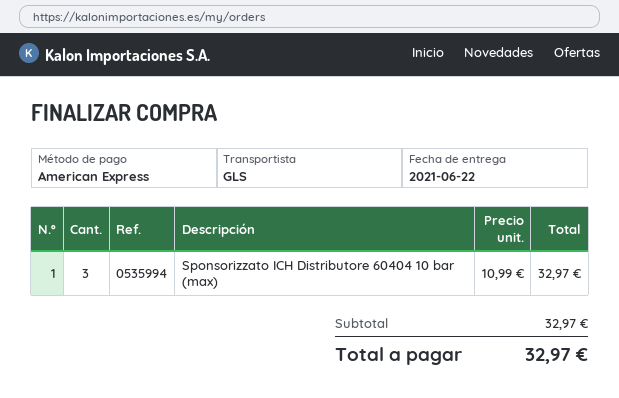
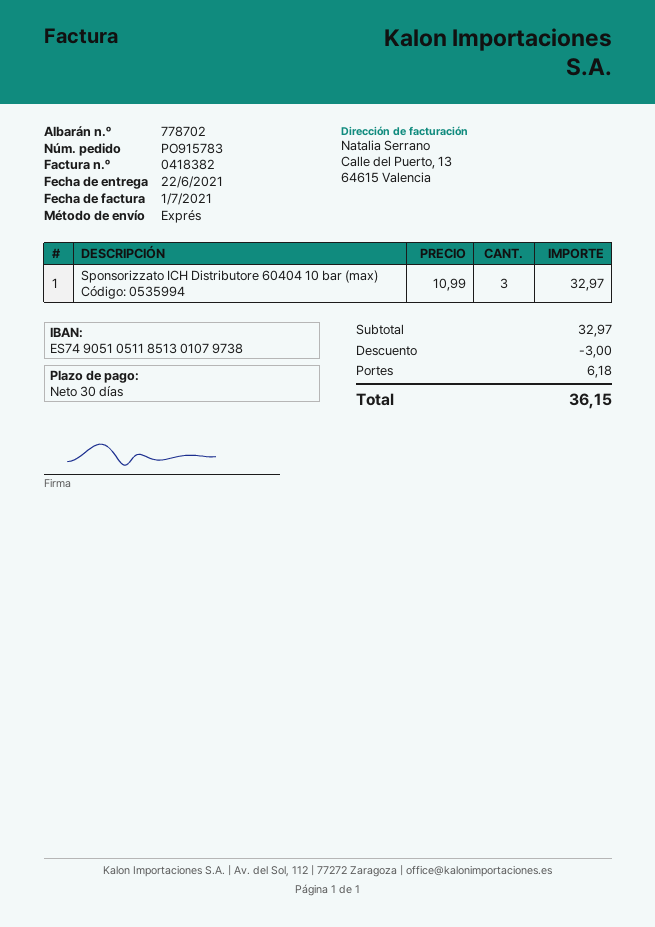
shipping method: GLS -> express
discount: none -> 3.00
shipping: none -> 6.18
total: 32.97 -> 36.15

